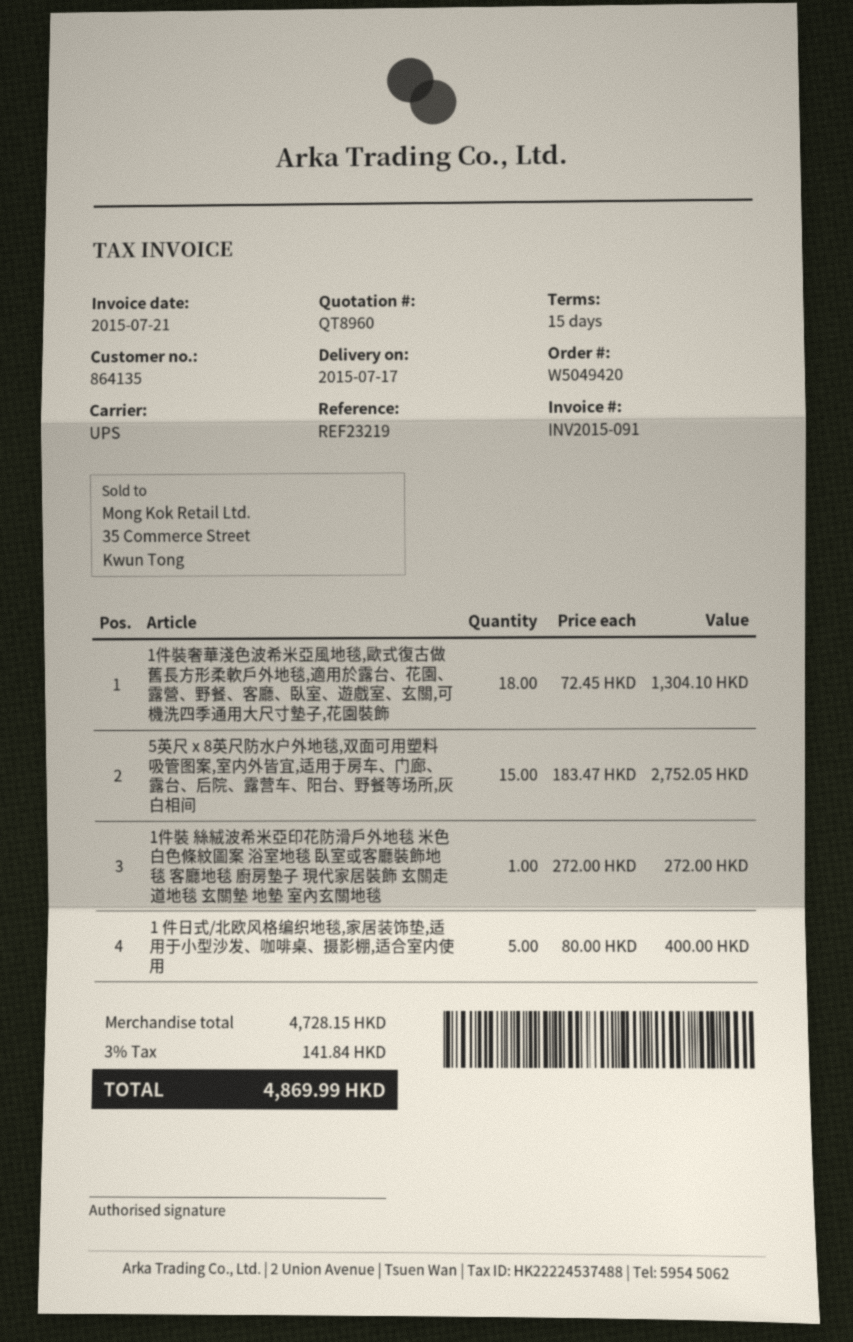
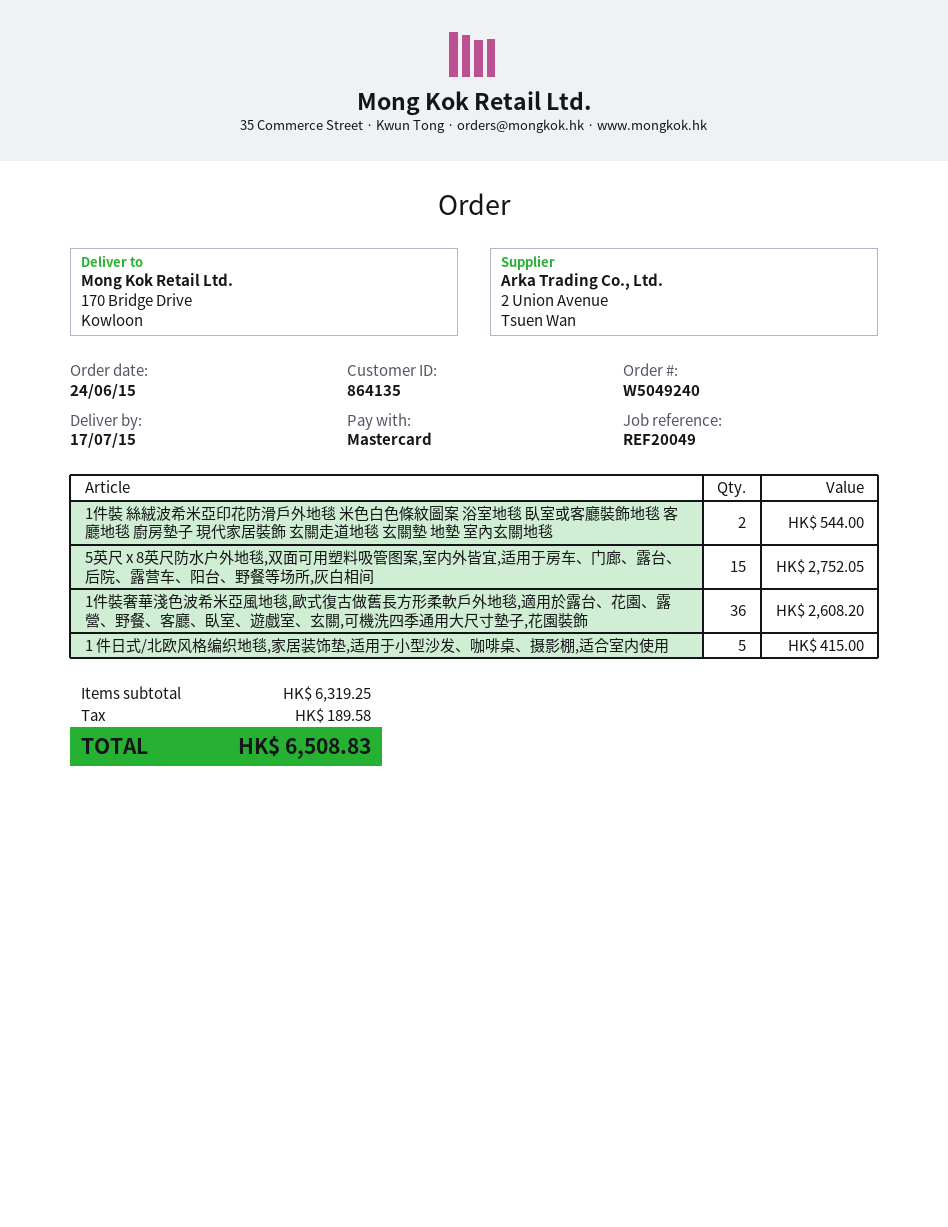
order number: W5049420 -> W5049240
reference: REF23219 -> REF20049
1件裝奢華淺色波希米亞風地毯,歐式復古做舊長方形柔軟戶外地毯,適用於露台、花園、露營、野餐、客廳、臥室、遊戲室、玄關,可機洗四季通用大尺寸墊子,花園裝飾: 18 for 1304.10 -> 36 for 2608.20
1件裝 絲絨波希米亞印花防滑戶外地毯 米色白色條紋圖案 浴室地毯 臥室或客廳裝飾地毯 客廳地毯 廚房墊子 現代家居裝飾 玄關走道地毯 玄關墊 地墊 室內玄關地毯: 1 for 272.00 -> 2 for 544.00
1 件日式/北欧风格编织地毯,家居装饰垫,适用于小型沙发、咖啡桌、摄影棚,适合室内使用: 5 for 400.00 -> 5 for 415.00
subtotal: 4728.15 -> 6319.25
tax: 141.84 -> 189.58
total: 4869.99 -> 6508.83

